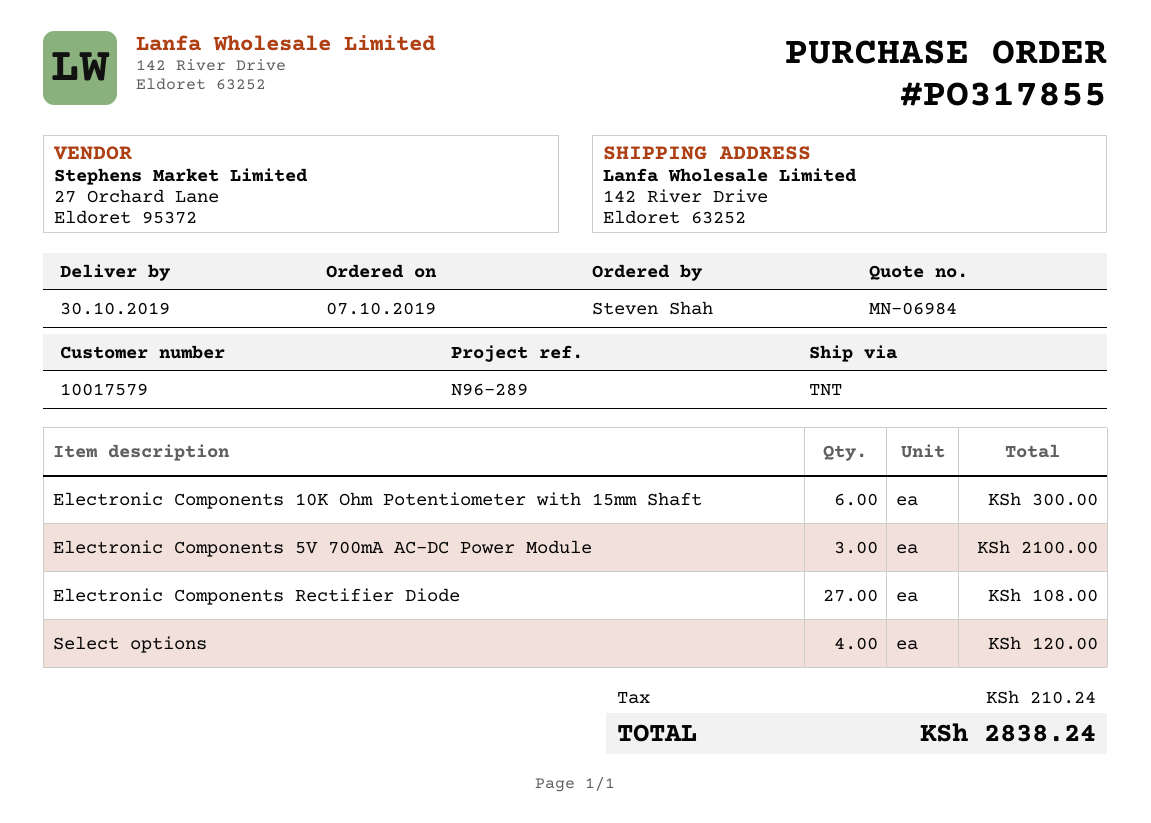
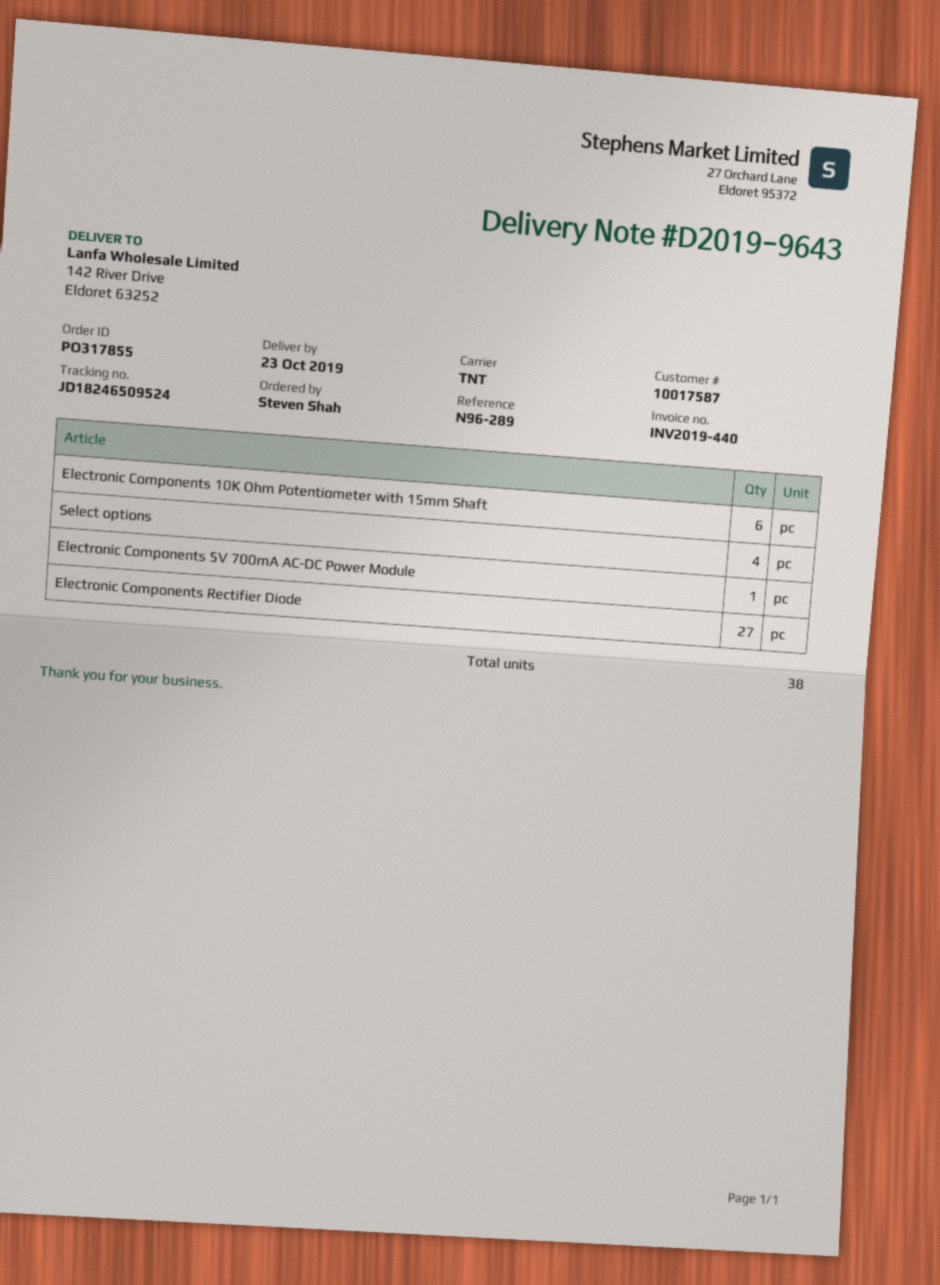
delivery date: 2019-10-30 -> 2019-10-23
customer number: 10017579 -> 10017587
Electronic Components 5V 700mA AC-DC Power Module: 3 -> 1

